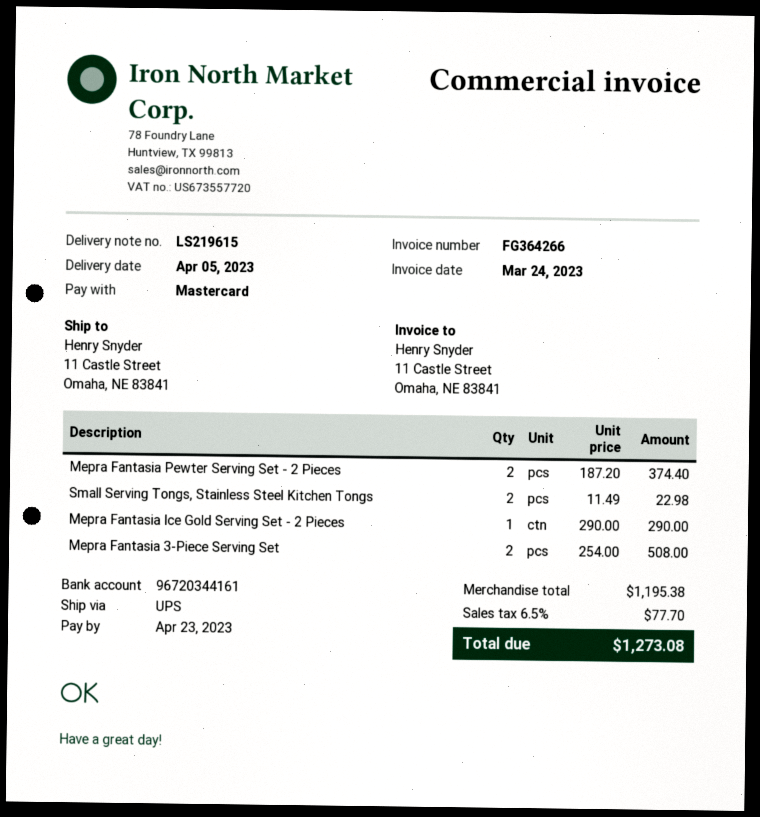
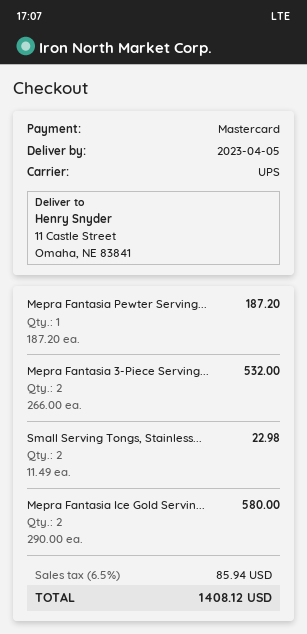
Mepra Fantasia Pewter Serving Set - 2 Pieces: 2 x 187.20 = 374.40 -> 1 x 187.20 = 187.20
Mepra Fantasia Ice Gold Serving Set - 2 Pieces: 1 x 290.00 = 290.00 -> 2 x 290.00 = 580.00
Mepra Fantasia 3-Piece Serving Set: 2 x 254.00 = 508.00 -> 2 x 266.00 = 532.00
tax: 6.5% = 77.70 -> 6.5% = 85.94
total: 1273.08 -> 1408.12

